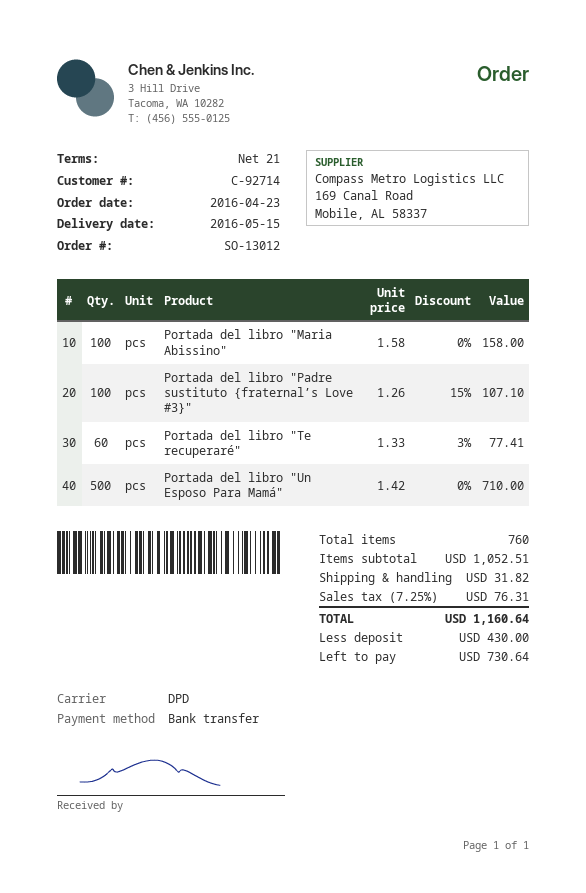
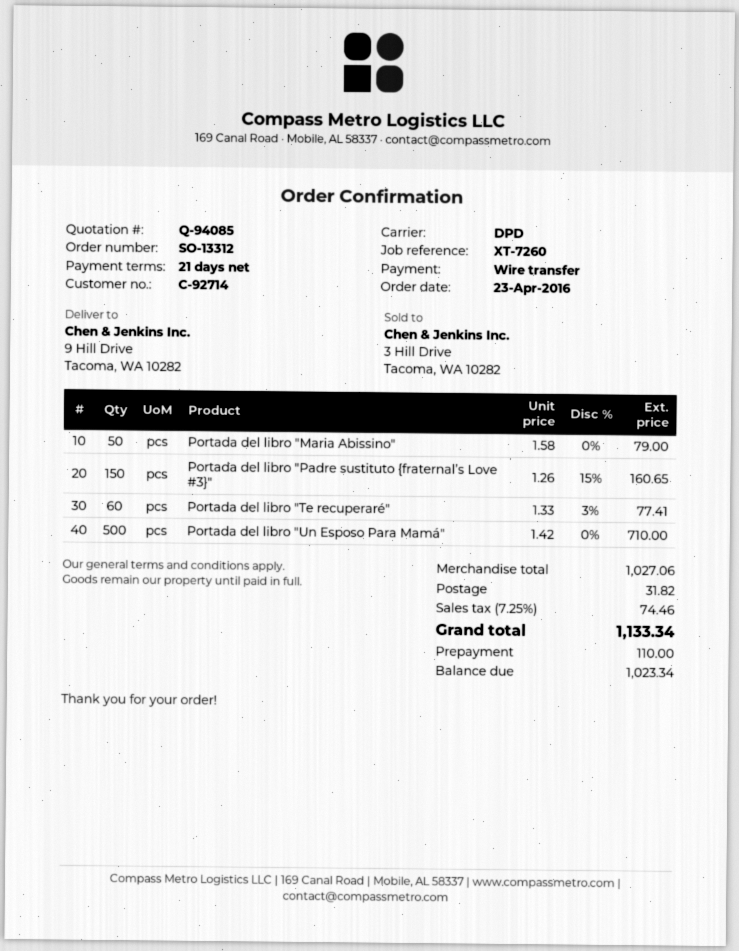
order number: SO-13012 -> SO-13312
Portada del libro "Maria Abissino": 100 x 1.58 = 158.00 -> 50 x 1.58 = 79.00
Portada del libro "Padre sustituto {fraternal’s Love #3}": 100 x 1.26 - 15% = 107.10 -> 150 x 1.26 - 15% = 160.65
subtotal: 1052.51 -> 1027.06
tax: 7.25% = 76.31 -> 7.25% = 74.46
total: 1160.64 -> 1133.34
deposit: 430.00 -> 110.00
balance: 730.64 -> 1023.34

